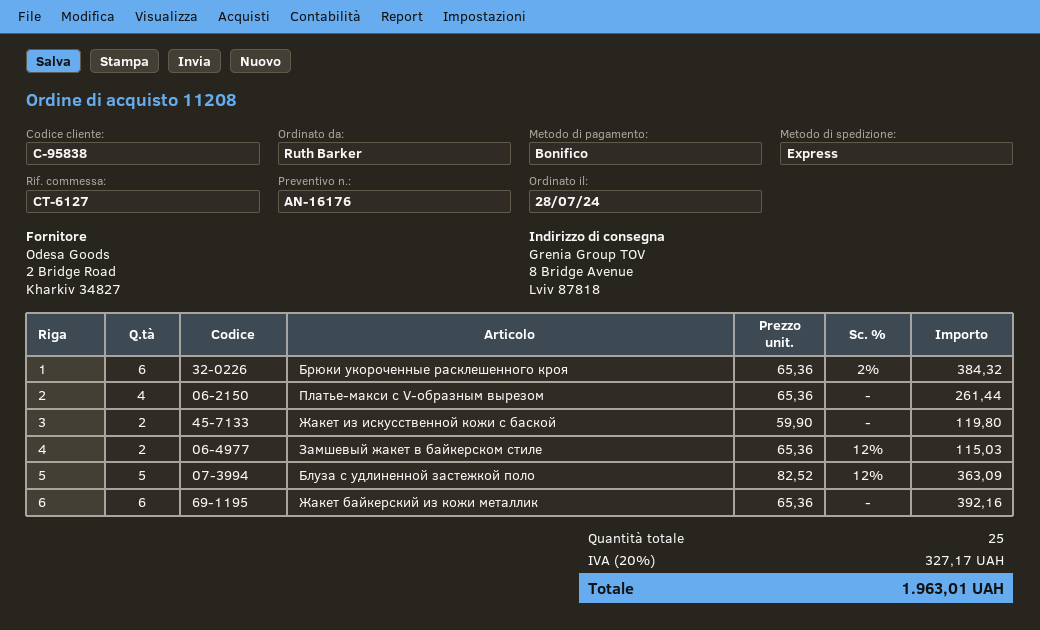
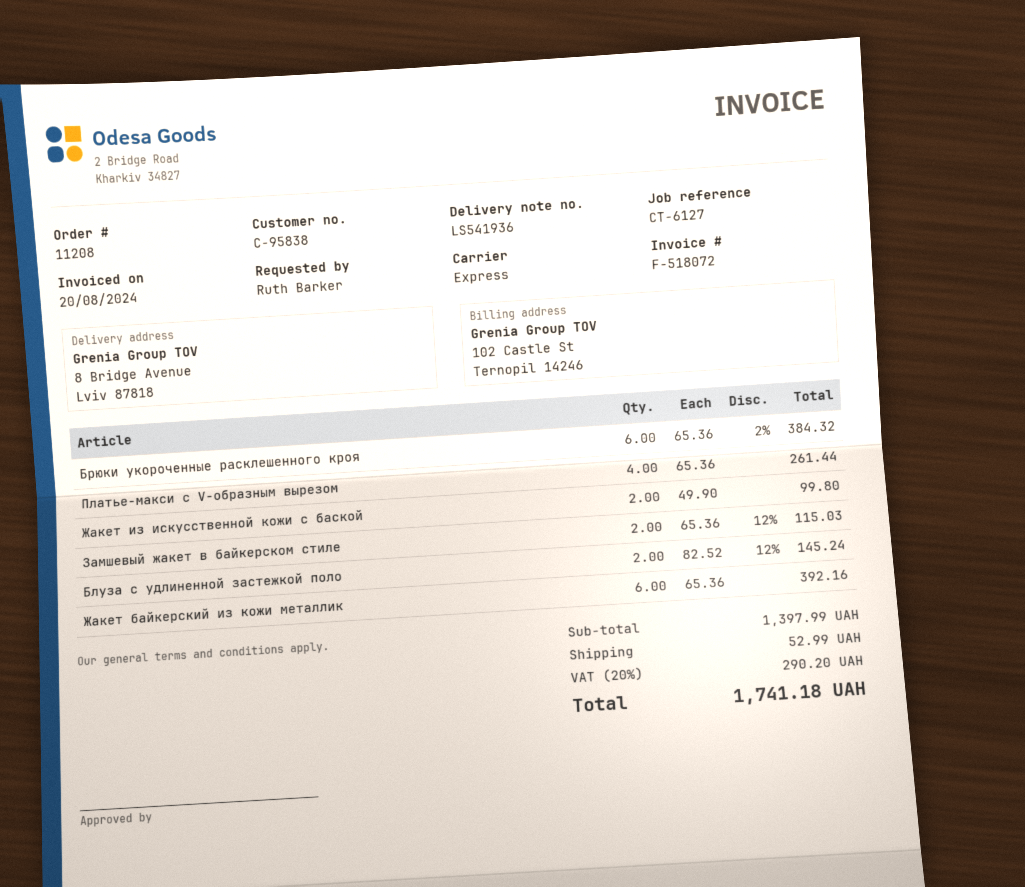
Жакет из искусственной кожи с баской: 2 x 59.90 = 119.80 -> 2 x 49.90 = 99.80
Блуза с удлиненной застежкой поло: 5 x 82.52 - 12% = 363.09 -> 2 x 82.52 - 12% = 145.24
shipping: none -> 52.99
tax: 20% = 327.17 -> 20% = 290.20
total: 1963.01 -> 1741.18

